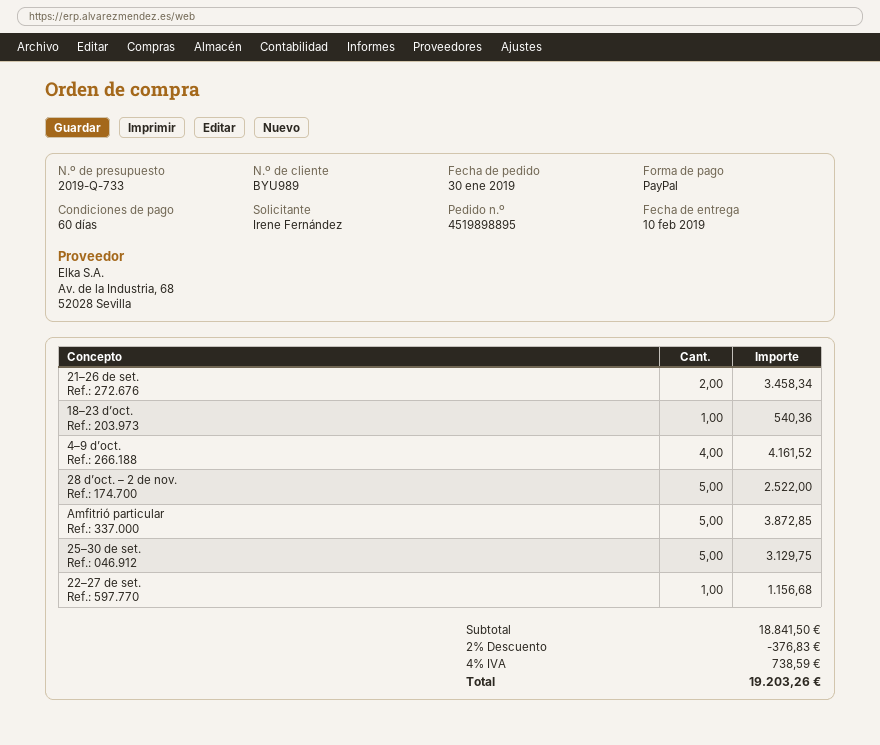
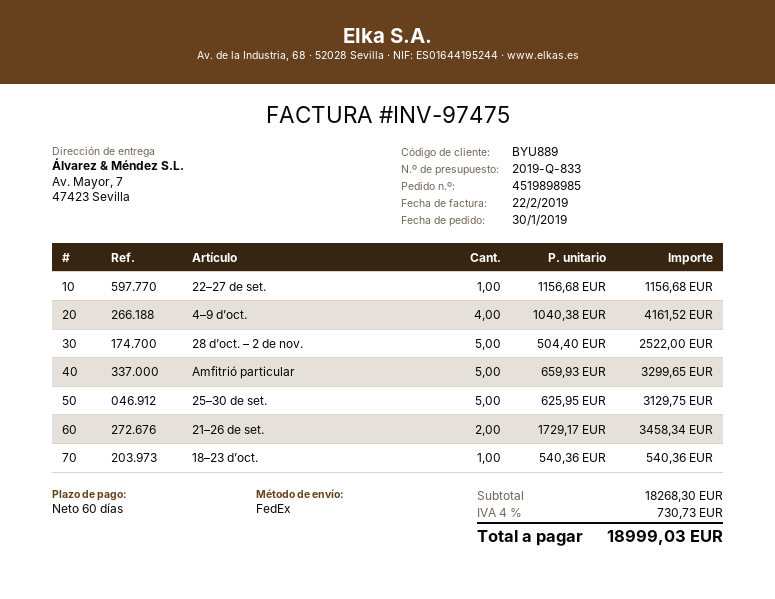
quote number: 2019-Q-733 -> 2019-Q-833
order number: 4519898895 -> 4519898985
customer number: BYU989 -> BYU889
Amfitrió particular: 5 for 3872.85 -> 5 for 3299.65
subtotal: 18841.50 -> 18268.30
discount: 2% = 376.83 -> none
tax: 4% = 738.59 -> 4% = 730.73
total: 19203.26 -> 18999.03

